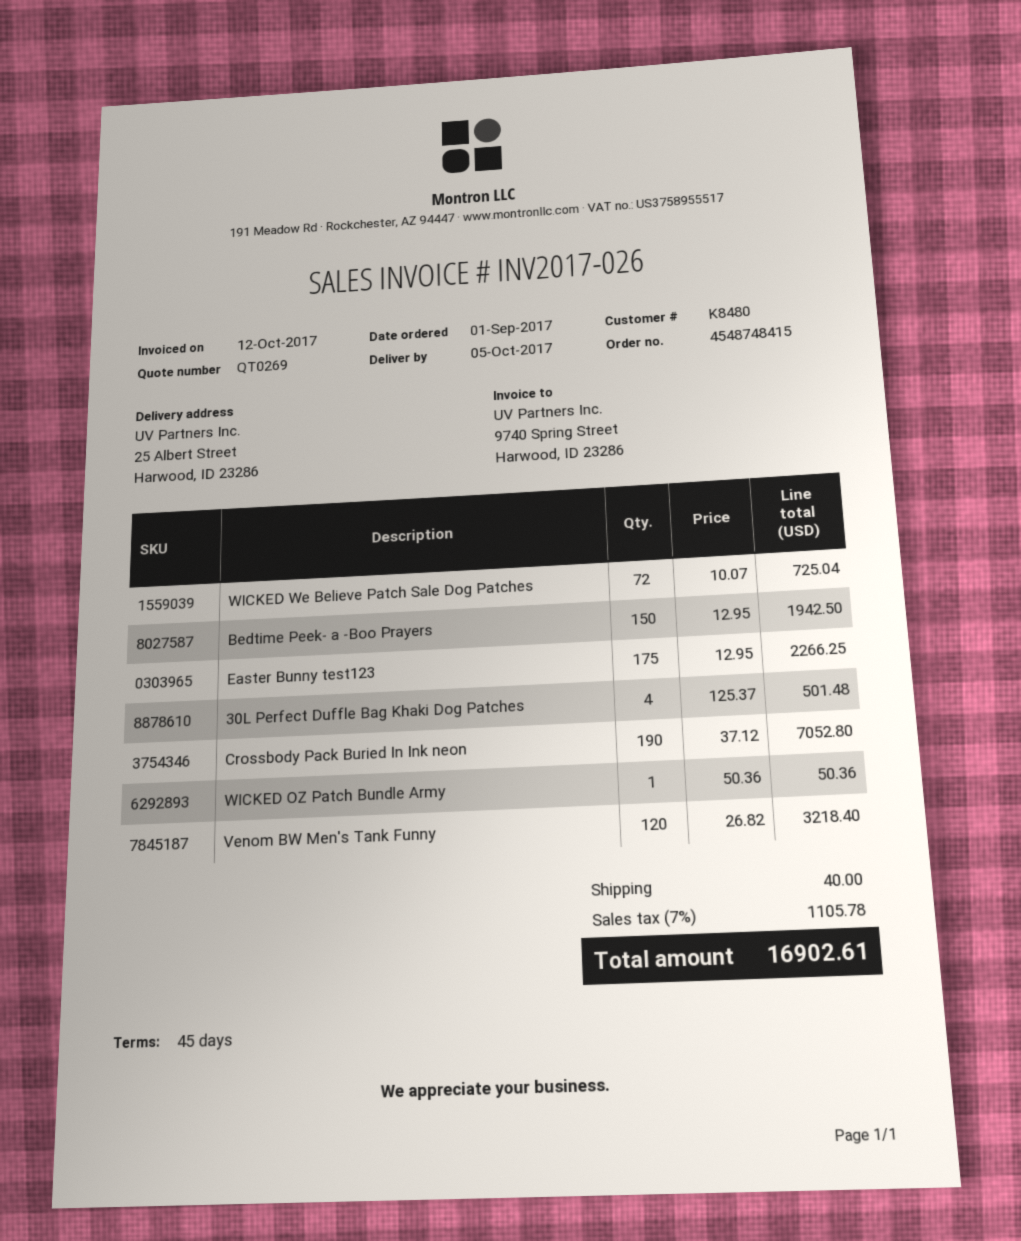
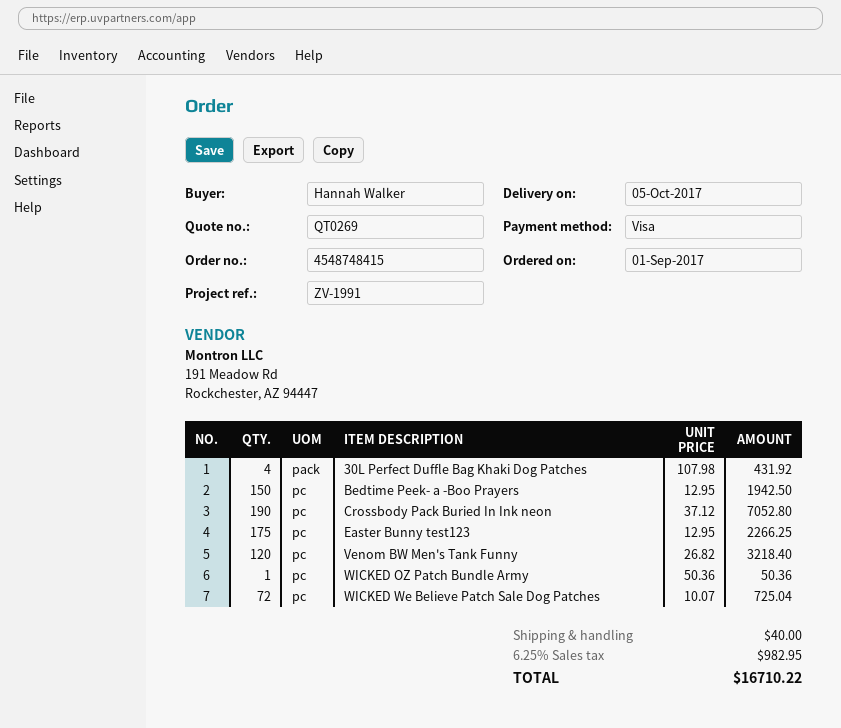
30L Perfect Duffle Bag Khaki Dog Patches: 4 x 125.37 = 501.48 -> 4 x 107.98 = 431.92
tax: 7% = 1105.78 -> 6.25% = 982.95
total: 16902.61 -> 16710.22

